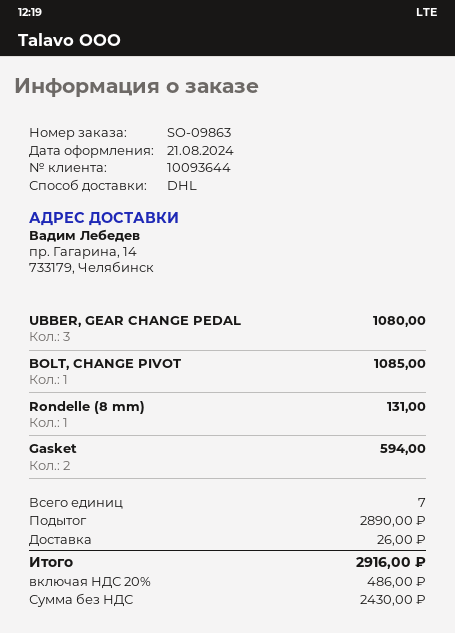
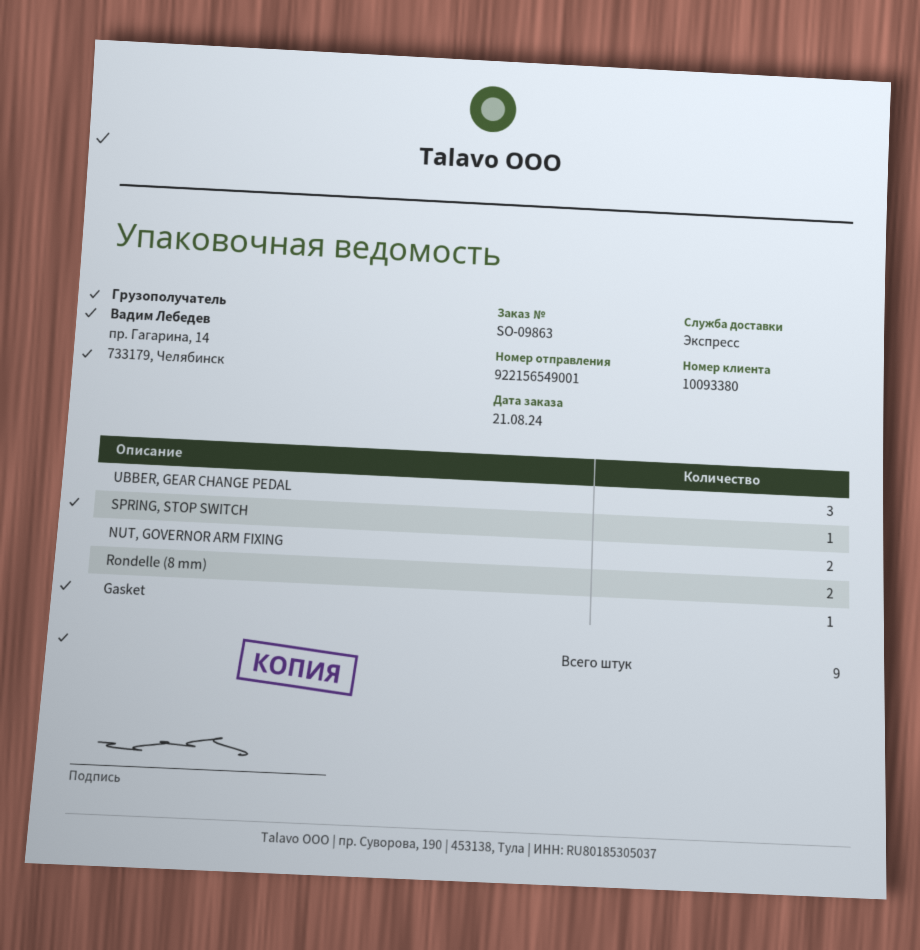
customer number: 10093644 -> 10093380
shipping method: DHL -> express
BOLT, CHANGE PIVOT: 1 -> none
Rondelle (8 mm): 1 -> 2
Gasket: 2 -> 1
SPRING, STOP SWITCH: none -> 1
NUT, GOVERNOR ARM FIXING: none -> 2
total quantity: 7 -> 9

